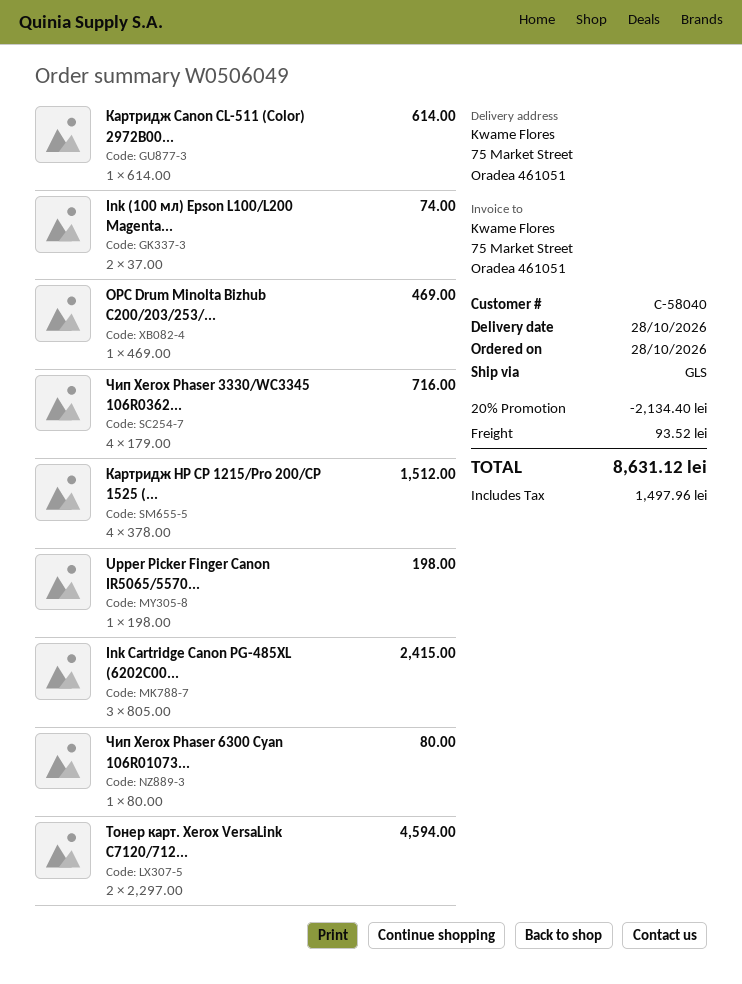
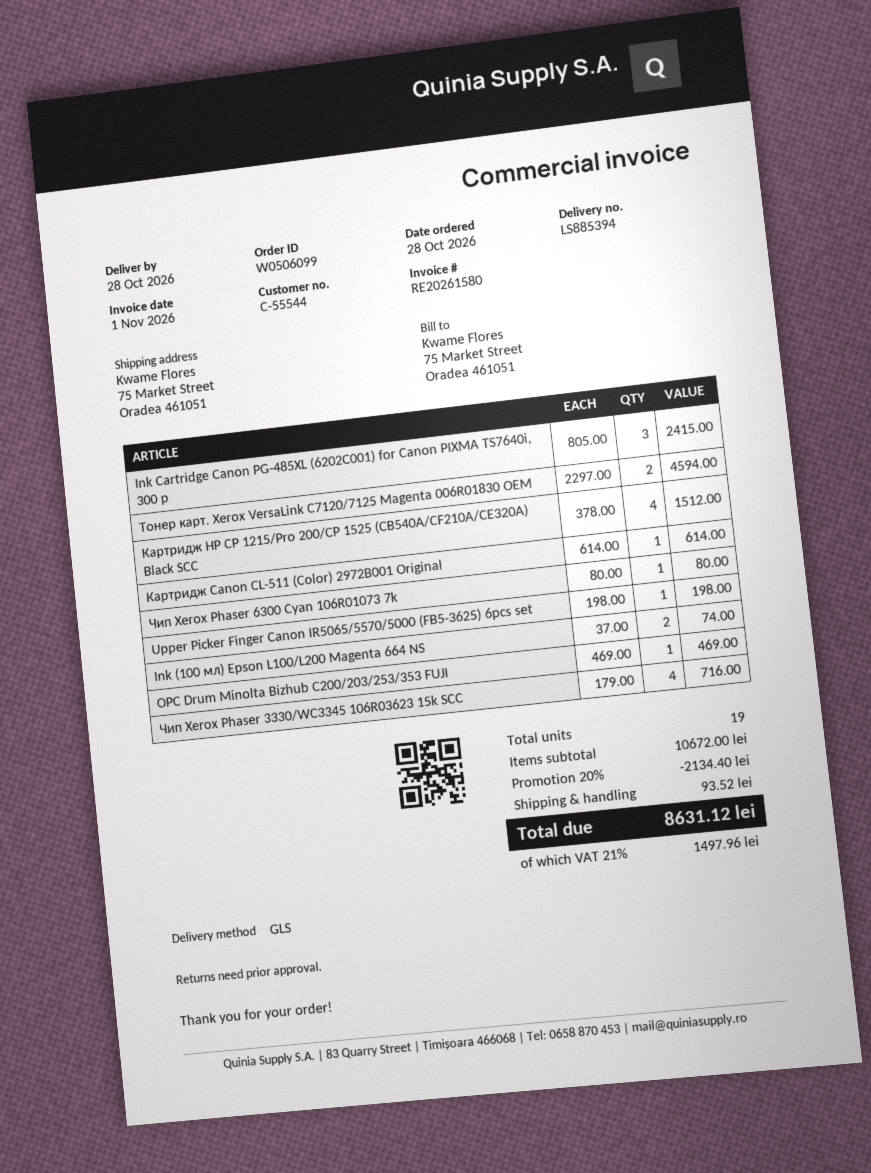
order number: W0506049 -> W0506099
customer number: C-58040 -> C-55544

